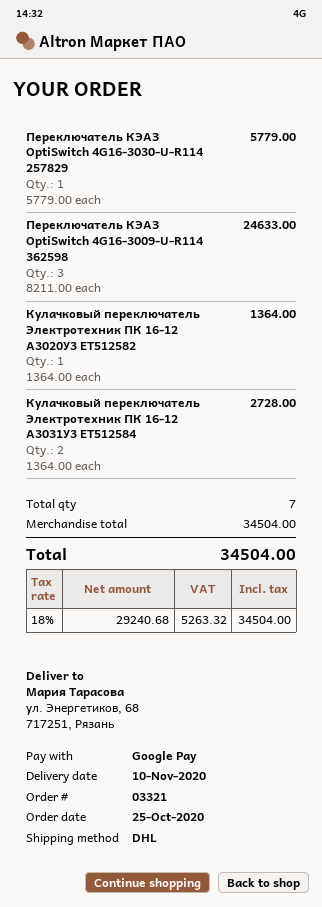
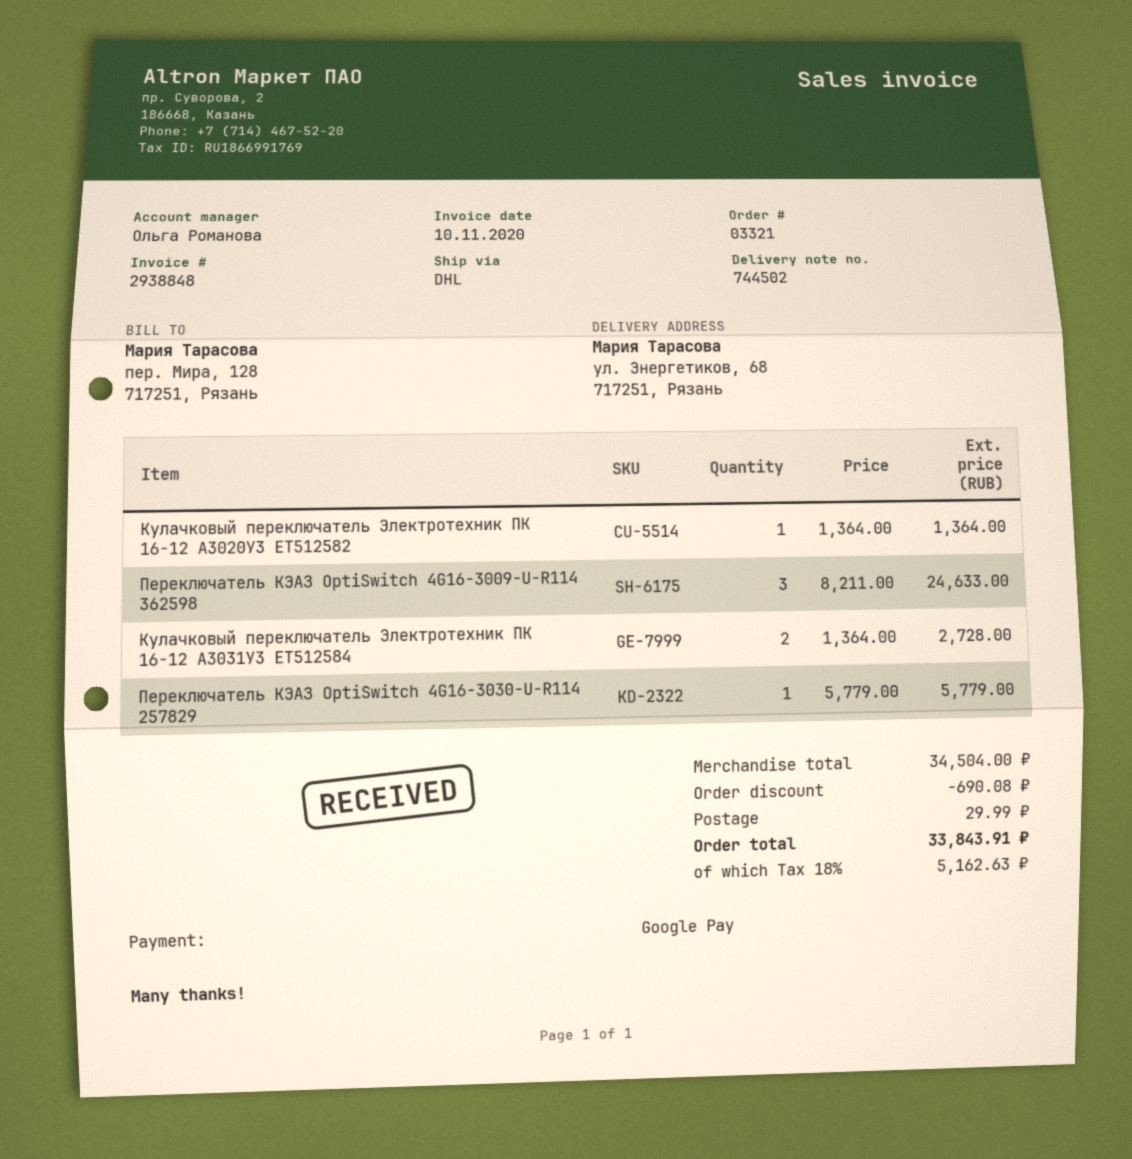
discount: none -> 690.08
shipping: none -> 29.99
tax: 18% = 5263.32 -> 18% = 5162.63
total: 34504.00 -> 33843.91

